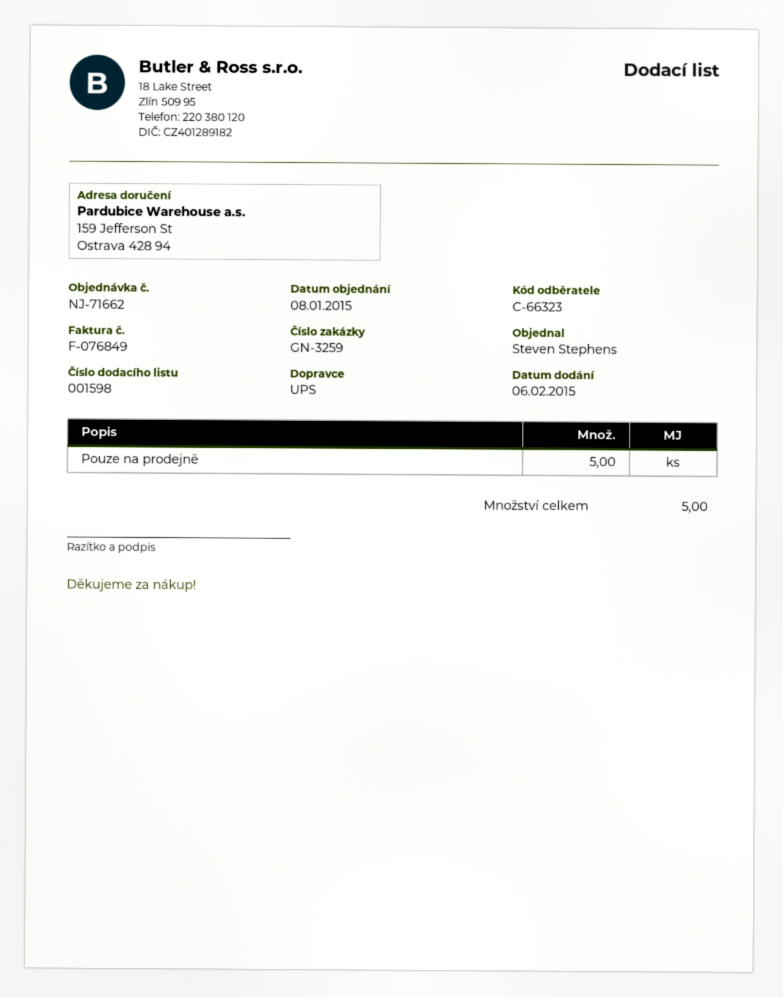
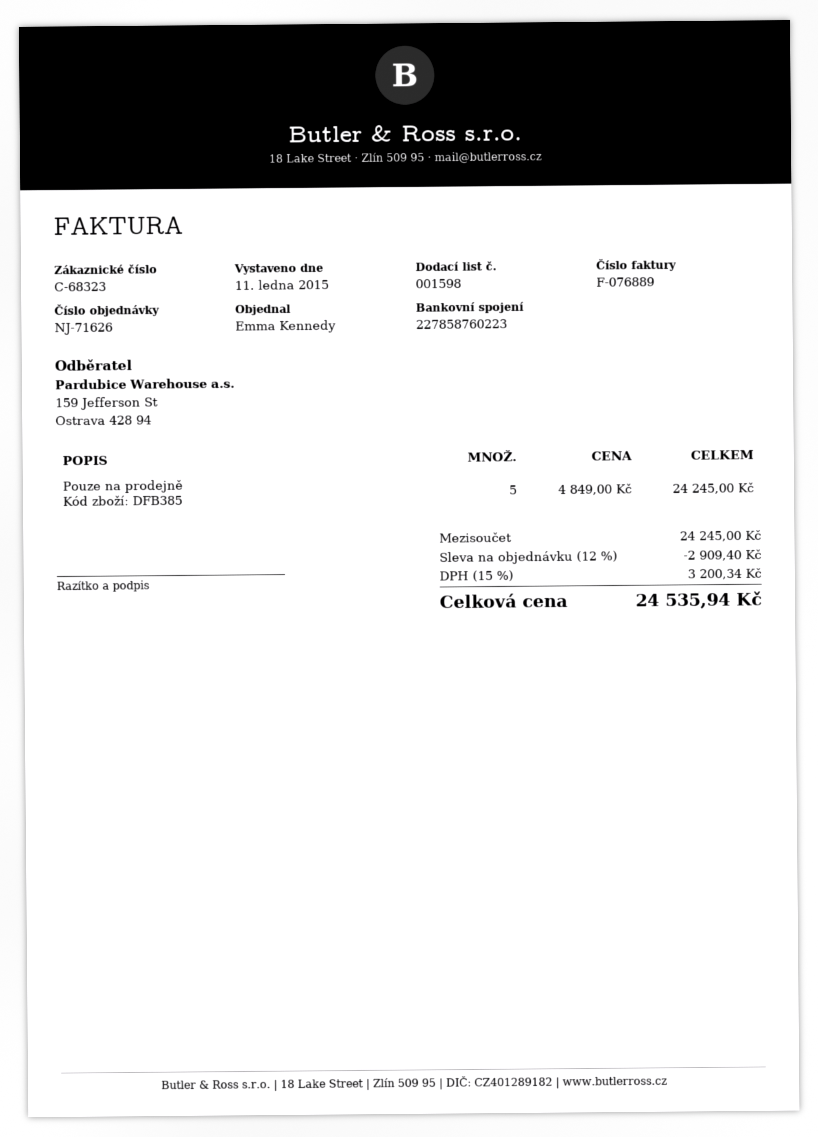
order number: NJ-71662 -> NJ-71626
invoice number: F-076849 -> F-076889
customer number: C-66323 -> C-68323
ordered by: Steven Stephens -> Emma Kennedy

